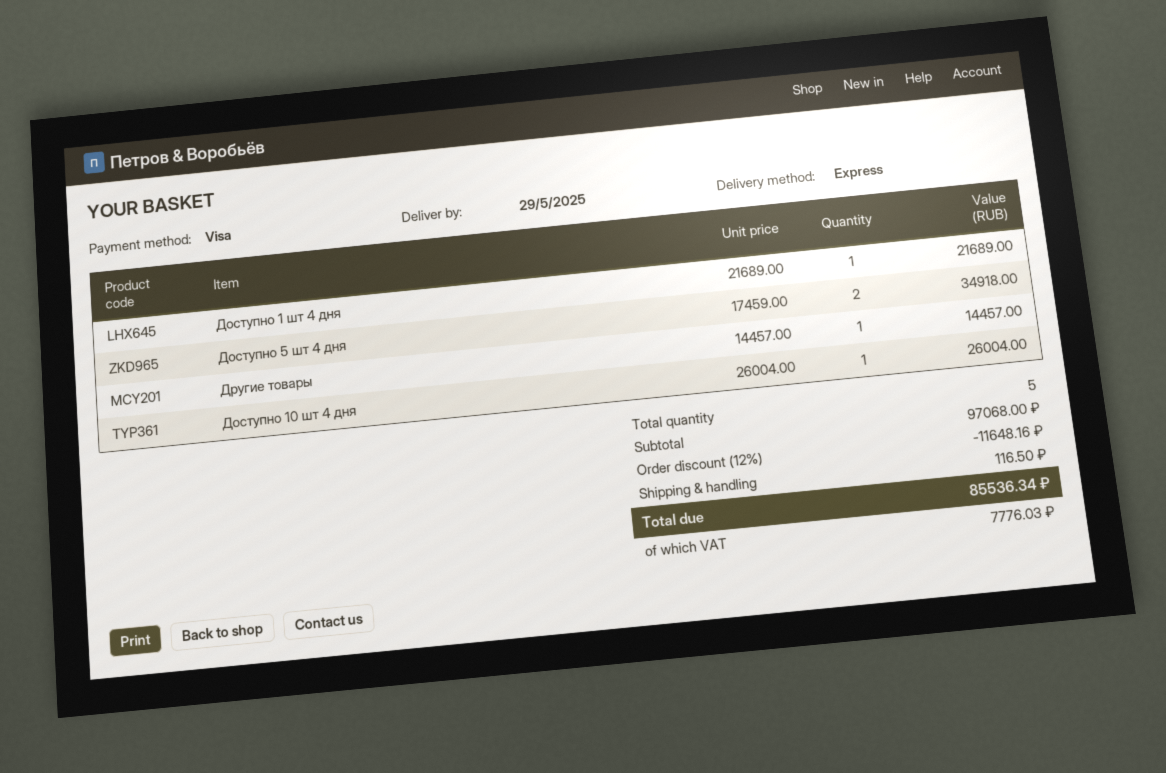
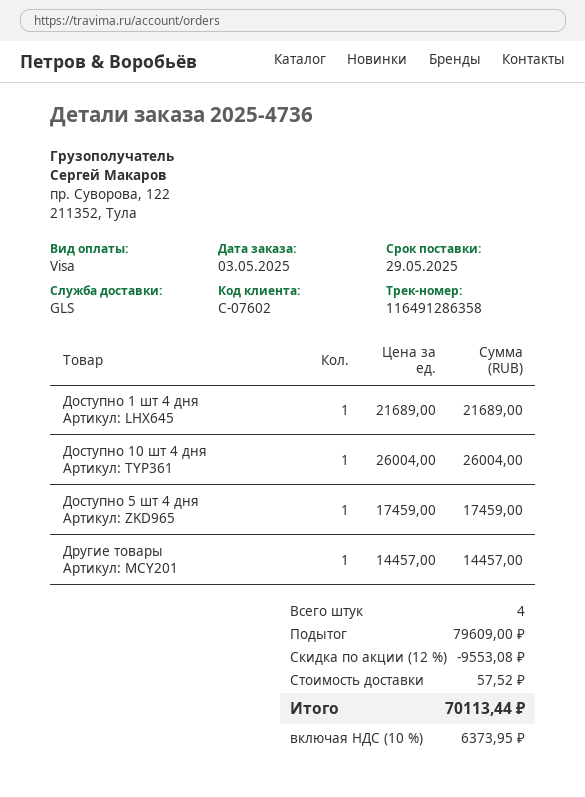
shipping method: express -> GLS
Доступно 5 шт 4 дня: 2 x 17459.00 = 34918.00 -> 1 x 17459.00 = 17459.00
total quantity: 5 -> 4
subtotal: 97068.00 -> 79609.00
discount: 12% = 11648.16 -> 12% = 9553.08
shipping: 116.50 -> 57.52
tax: 7776.03 -> 6373.95
total: 85536.34 -> 70113.44

